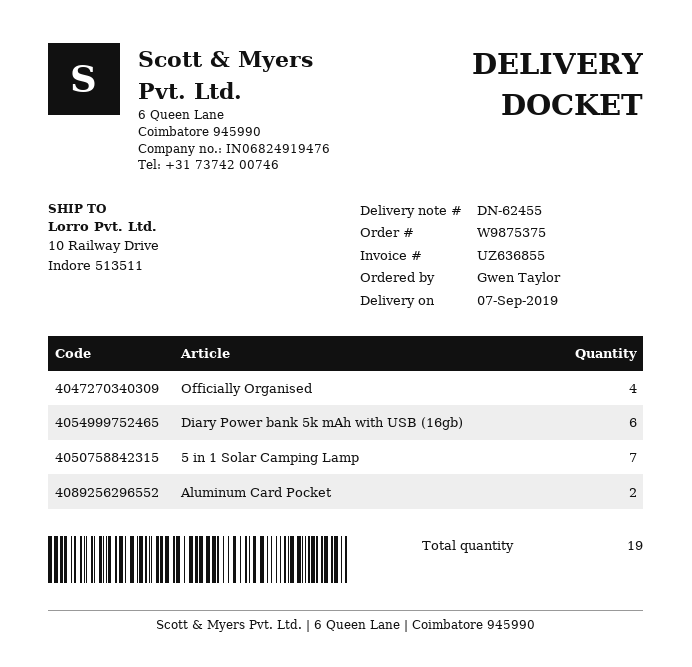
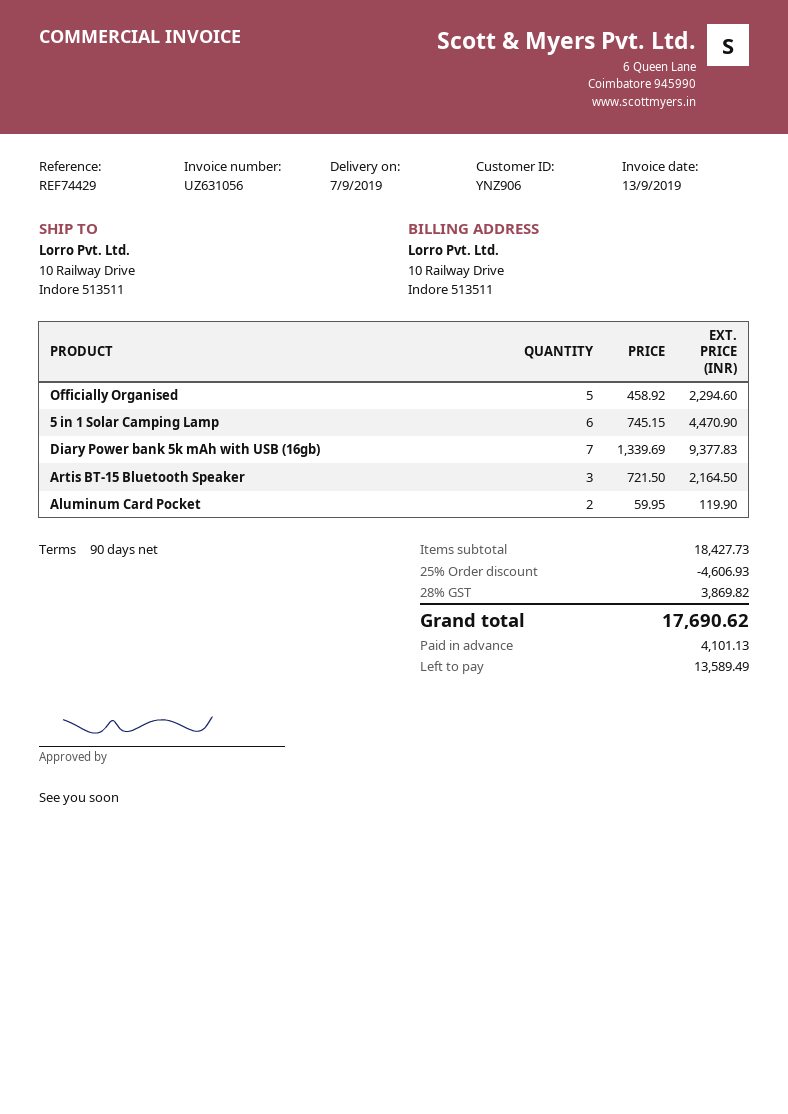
invoice number: UZ636855 -> UZ631056
Officially Organised: 4 -> 5
Diary Power bank 5k mAh with USB (16gb): 6 -> 7
5 in 1 Solar Camping Lamp: 7 -> 6
Artis BT-15 Bluetooth Speaker: none -> 3

